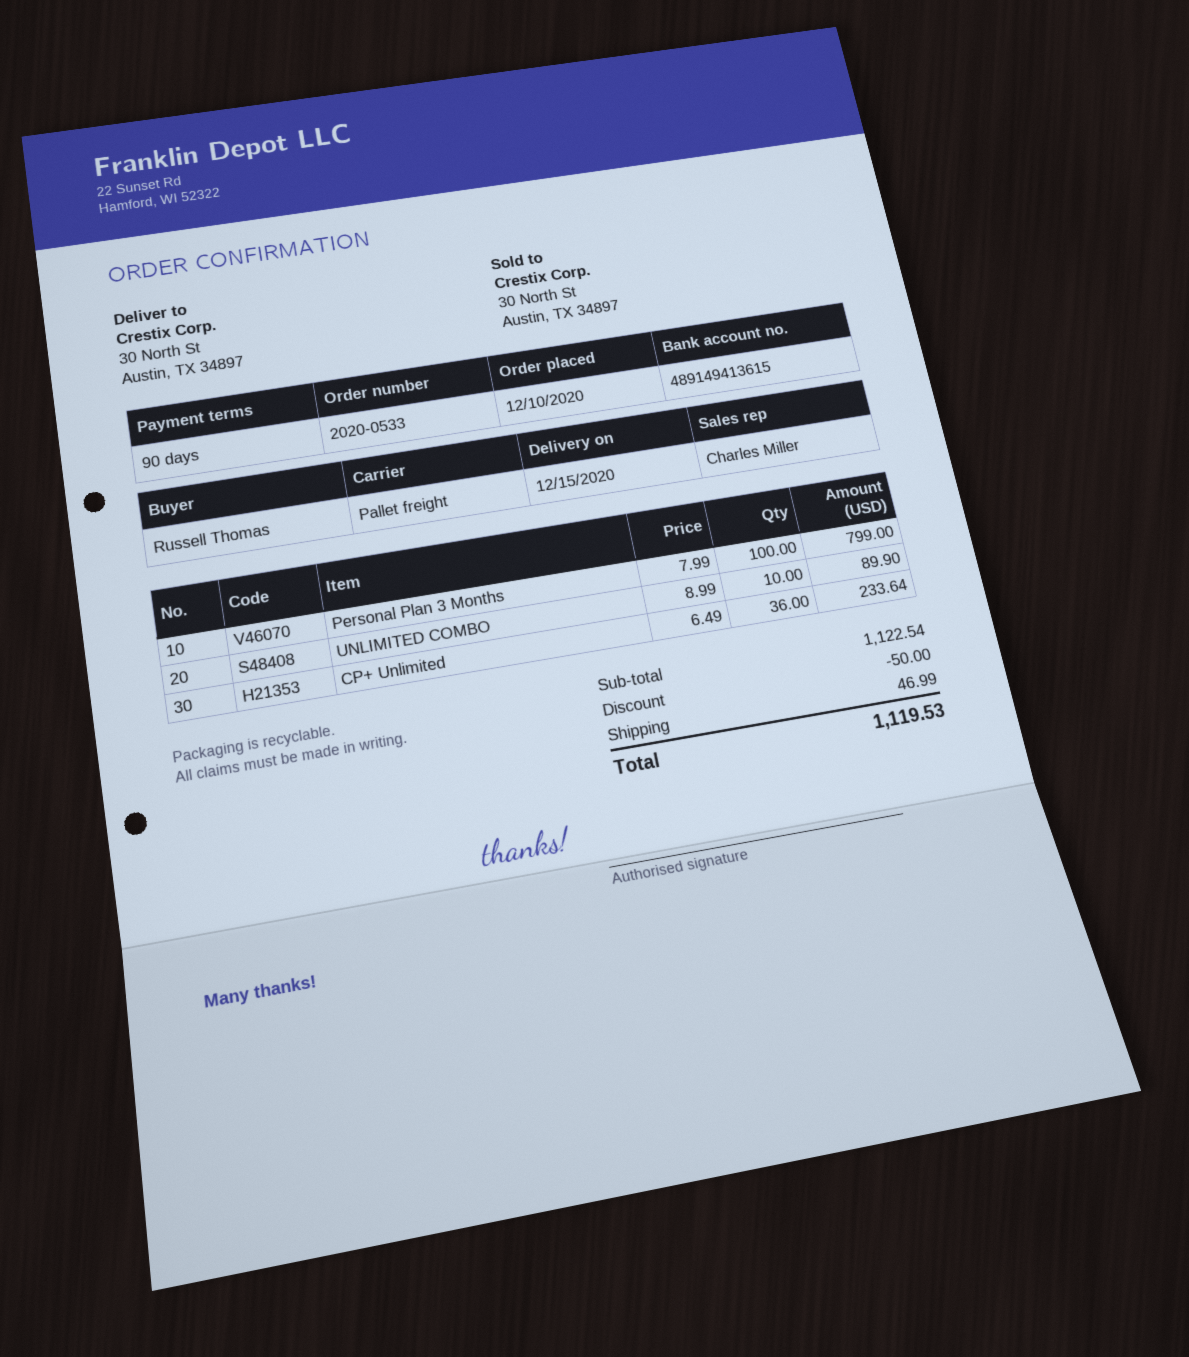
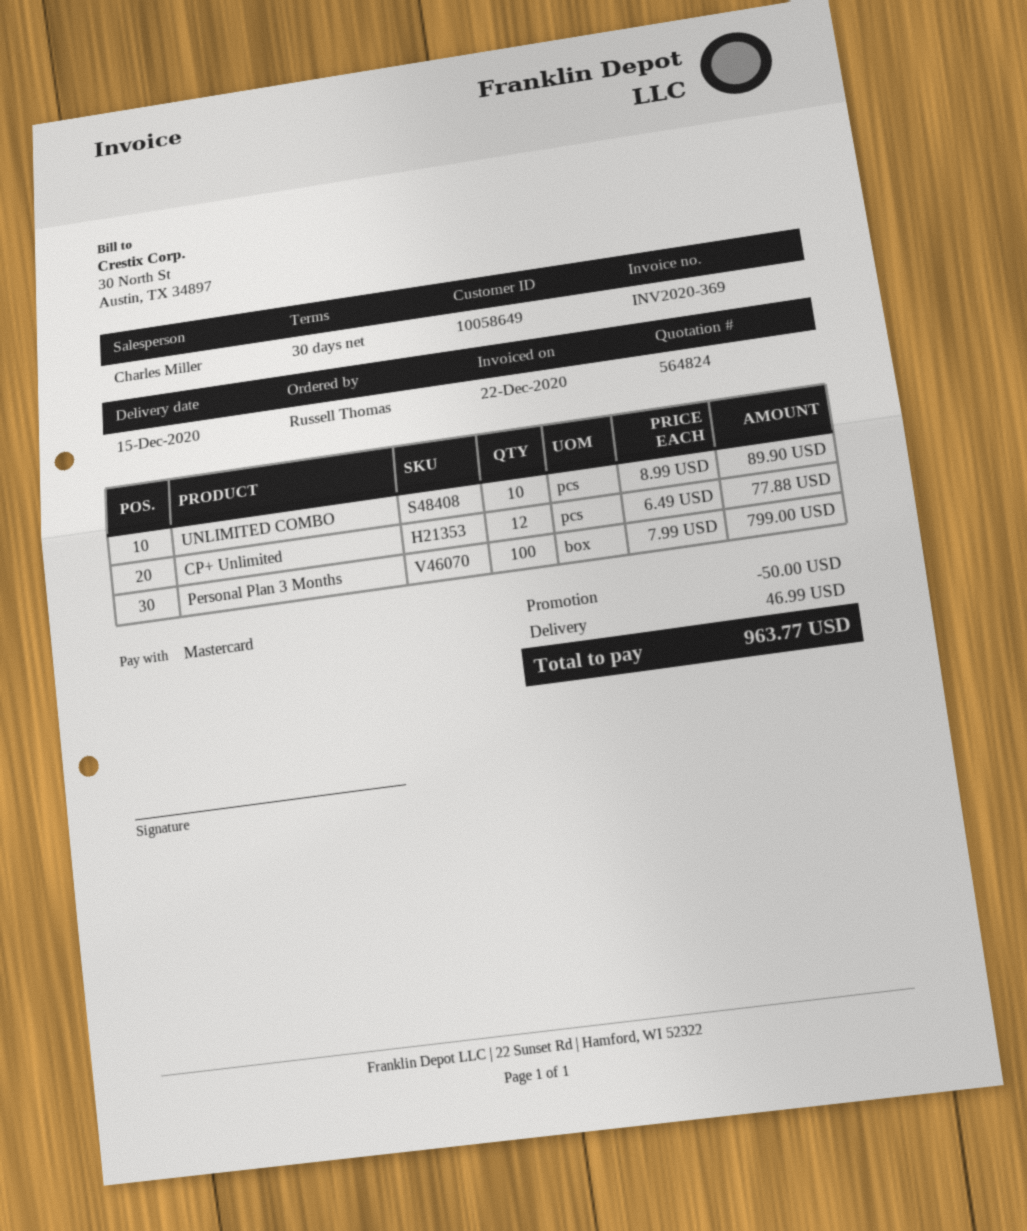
payment terms: 90 days -> 30 days
CP+ Unlimited: 36 x 6.49 = 233.64 -> 12 x 6.49 = 77.88
total: 1119.53 -> 963.77

